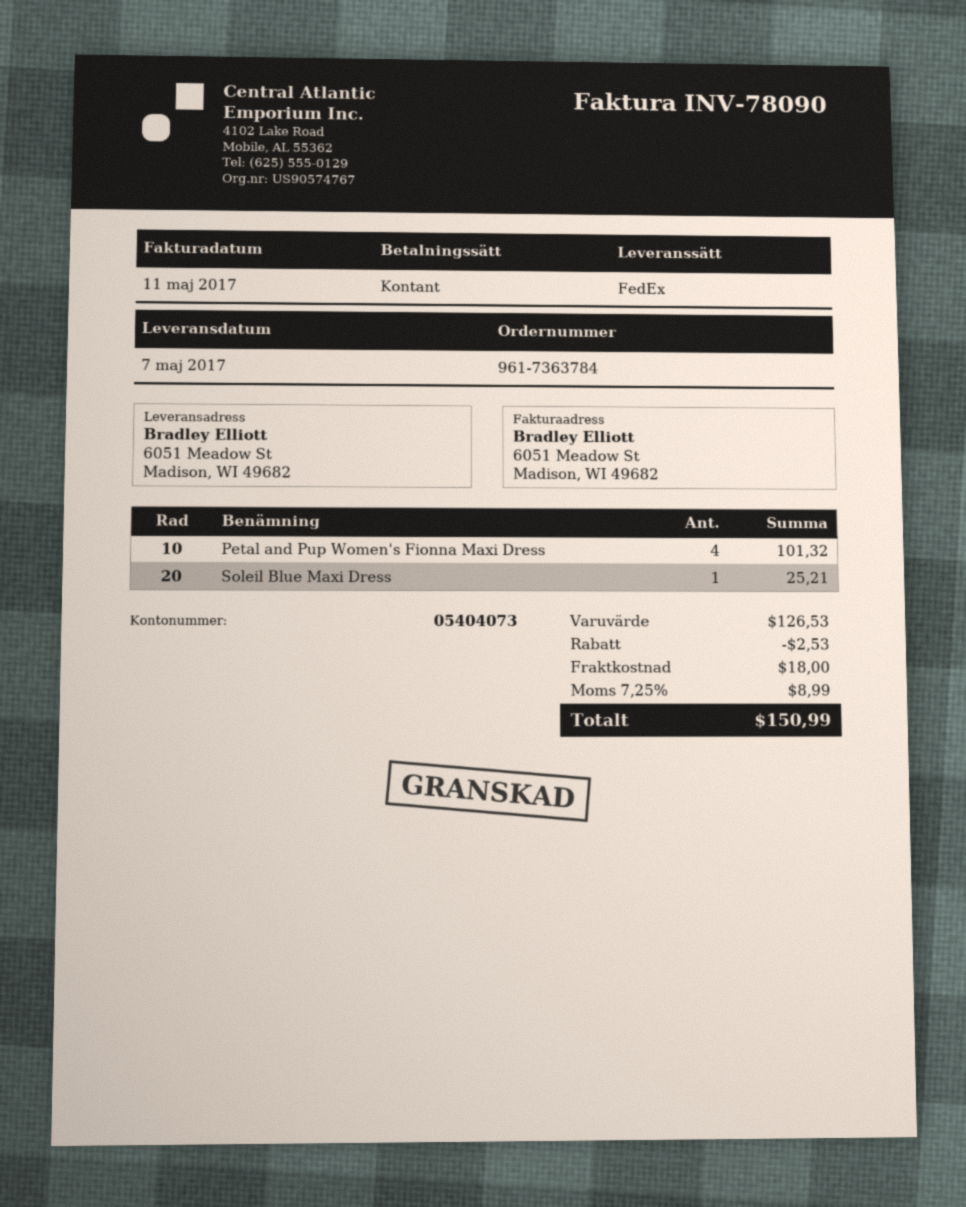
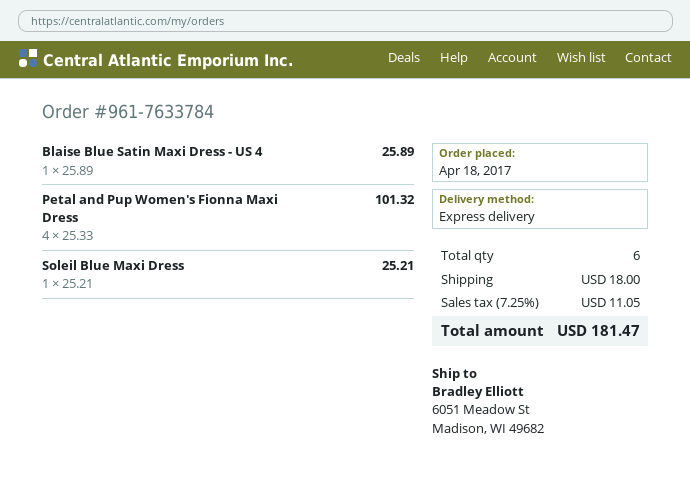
order number: 961-7363784 -> 961-7633784
shipping method: FedEx -> express
Blaise Blue Satin Maxi Dress - US 4: none -> 1 for 25.89
discount: 2.53 -> none
tax: 7.25% = 8.99 -> 7.25% = 11.05
total: 150.99 -> 181.47

